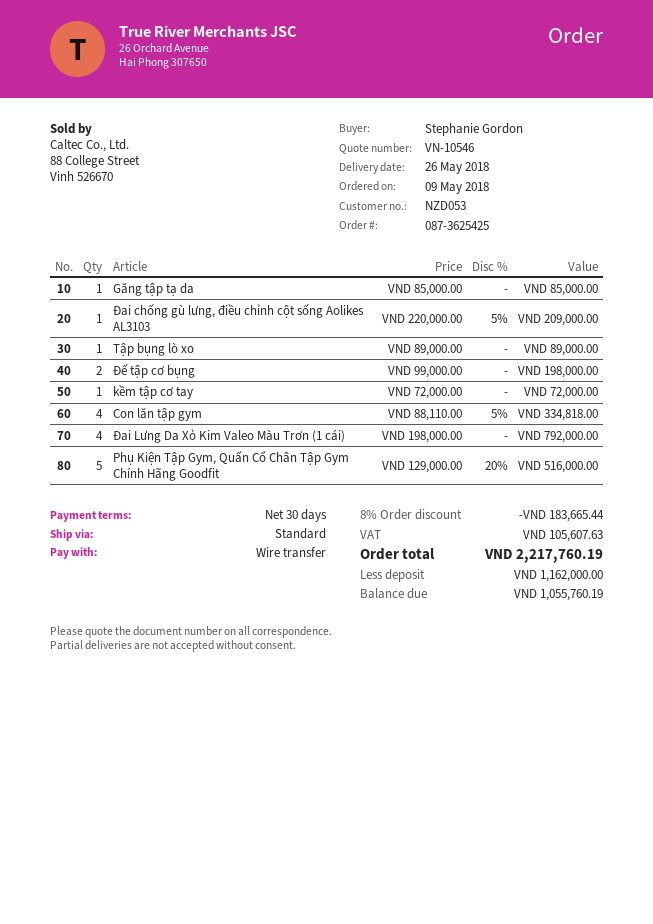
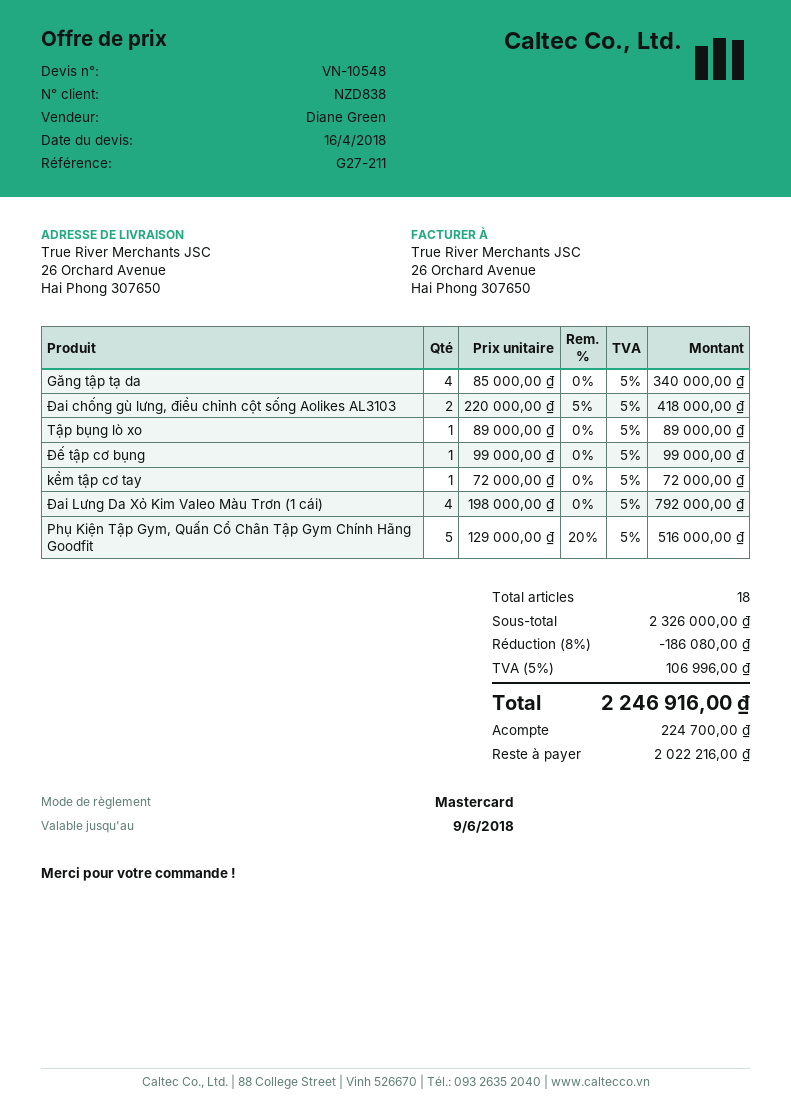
quote number: VN-10546 -> VN-10548
customer number: NZD053 -> NZD838
payment method: bank transfer -> Mastercard
Găng tập tạ da: 1 x 85000.00 = 85000.00 -> 4 x 85000.00 = 340000.00
Đai chống gù lưng, điều chỉnh cột sống Aolikes AL3103: 1 x 220000.00 - 5% = 209000.00 -> 2 x 220000.00 - 5% = 418000.00
Đế tập cơ bụng: 2 x 99000.00 = 198000.00 -> 1 x 99000.00 = 99000.00
Con lăn tập gym: 4 x 88110.00 - 5% = 334818.00 -> none
discount: 8% = 183665.44 -> 8% = 186080.00
tax: 105607.63 -> 106996.00
total: 2217760.19 -> 2246916.00
deposit: 1162000.00 -> 224700.00
balance: 1055760.19 -> 2022216.00

